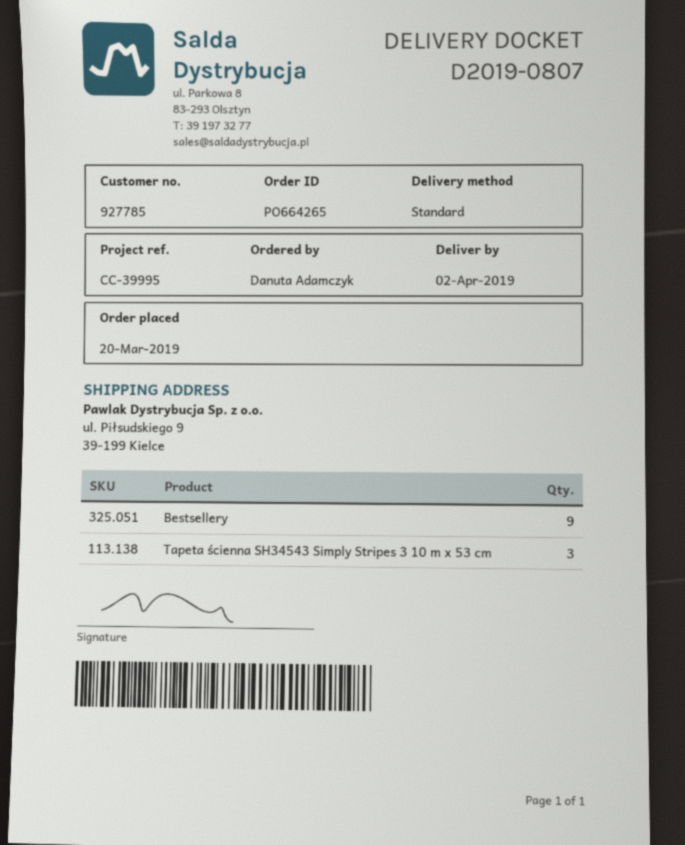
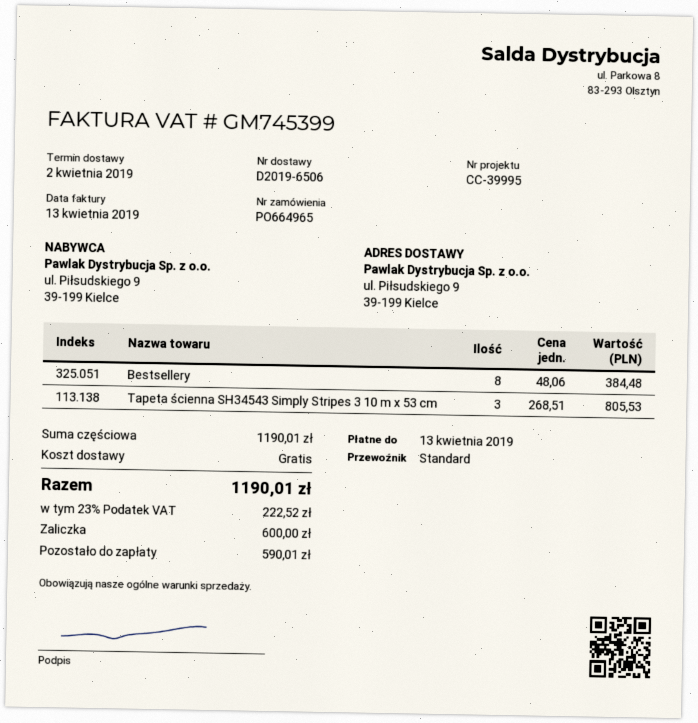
order number: PO664265 -> PO664965
delivery note number: D2019-0807 -> D2019-6506
Bestsellery: 9 -> 8

